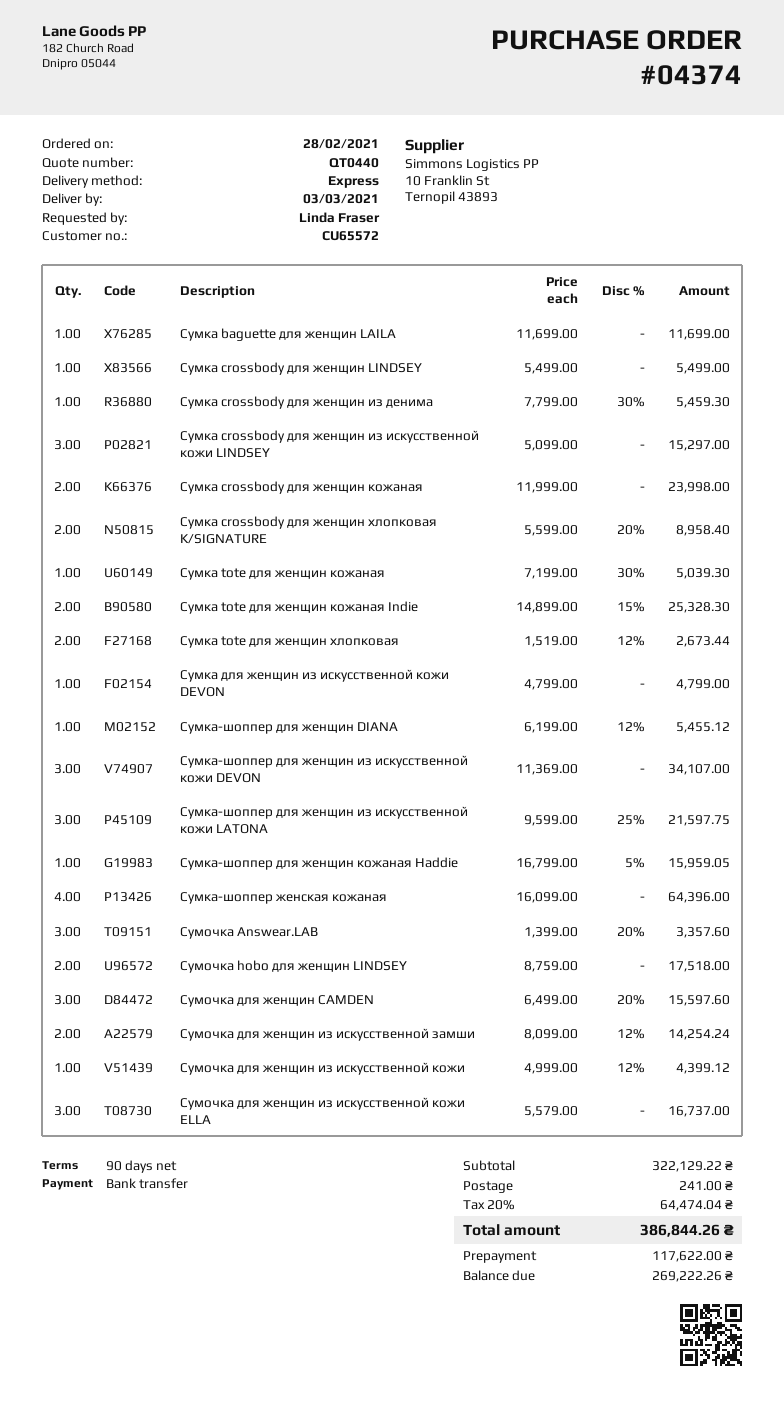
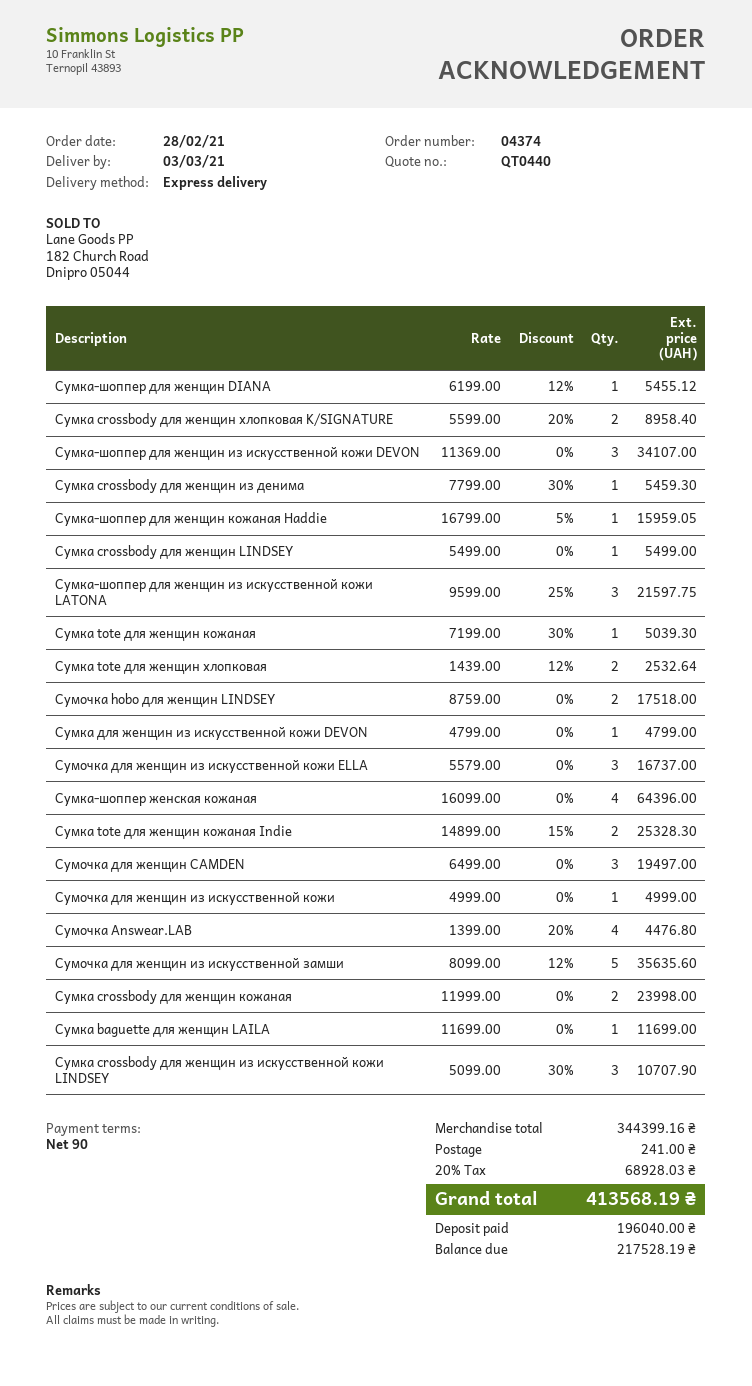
Сумка crossbody для женщин из искусственной кожи LINDSEY: 3 x 5099.00 = 15297.00 -> 3 x 5099.00 - 30% = 10707.90
Сумка tote для женщин хлопковая: 2 x 1519.00 - 12% = 2673.44 -> 2 x 1439.00 - 12% = 2532.64
Сумочка Answear.LAB: 3 x 1399.00 - 20% = 3357.60 -> 4 x 1399.00 - 20% = 4476.80
Сумочка для женщин CAMDEN: 3 x 6499.00 - 20% = 15597.60 -> 3 x 6499.00 = 19497.00
Сумочка для женщин из искусственной замши: 2 x 8099.00 - 12% = 14254.24 -> 5 x 8099.00 - 12% = 35635.60
Сумочка для женщин из искусственной кожи: 1 x 4999.00 - 12% = 4399.12 -> 1 x 4999.00 = 4999.00
subtotal: 322129.22 -> 344399.16
tax: 20% = 64474.04 -> 20% = 68928.03
total: 386844.26 -> 413568.19
deposit: 117622.00 -> 196040.00
balance: 269222.26 -> 217528.19

